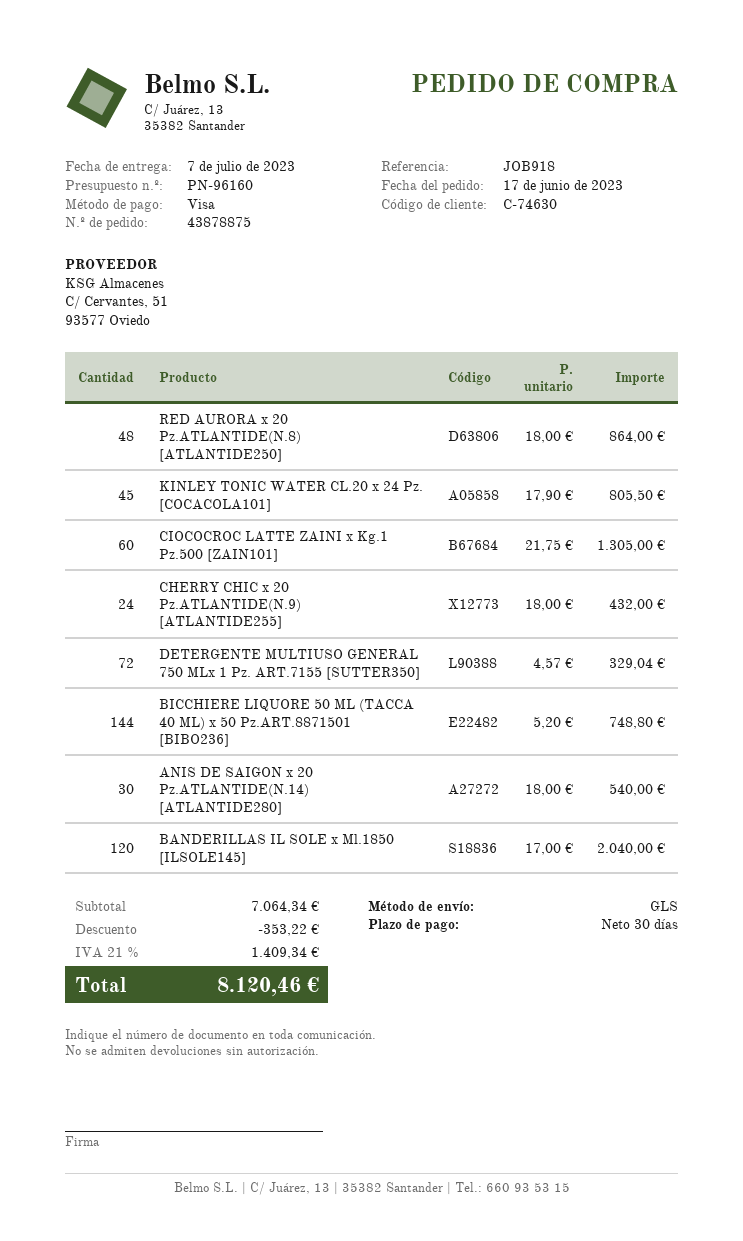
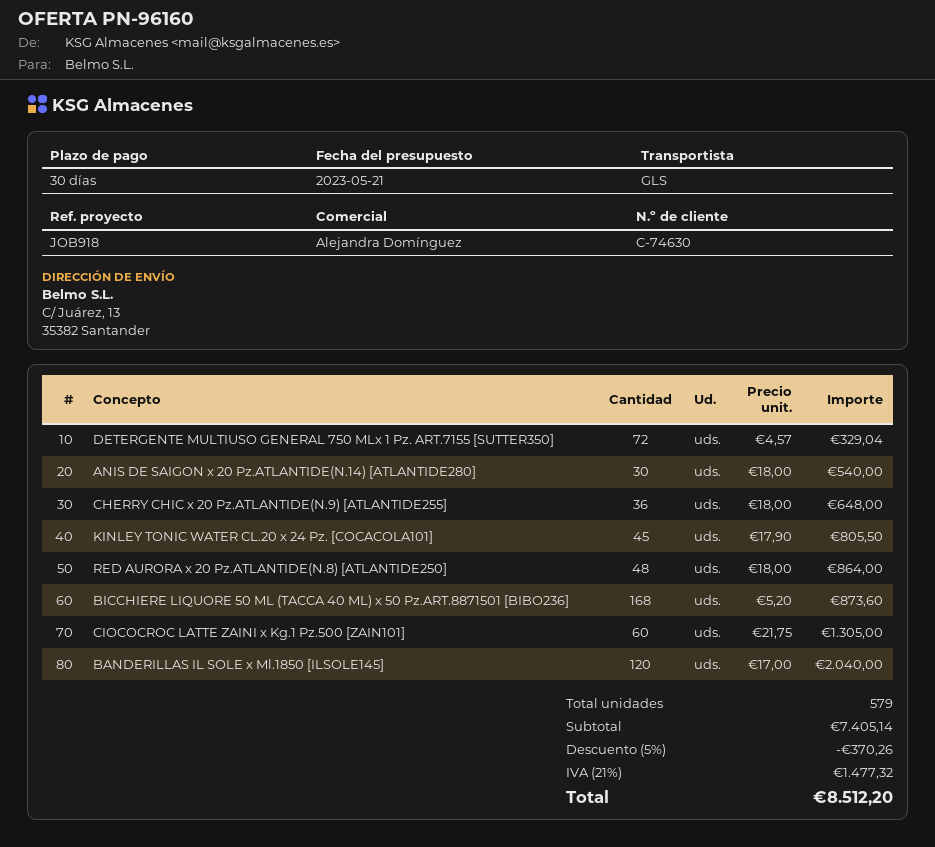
CHERRY CHIC x 20 Pz.ATLANTIDE(N.9) [ATLANTIDE255]: 24 x 18.00 = 432.00 -> 36 x 18.00 = 648.00
BICCHIERE LIQUORE 50 ML (TACCA 40 ML) x 50 Pz.ART.8871501 [BIBO236]: 144 x 5.20 = 748.80 -> 168 x 5.20 = 873.60
subtotal: 7064.34 -> 7405.14
discount: 353.22 -> 370.26
tax: 21% = 1409.34 -> 21% = 1477.32
total: 8120.46 -> 8512.20

